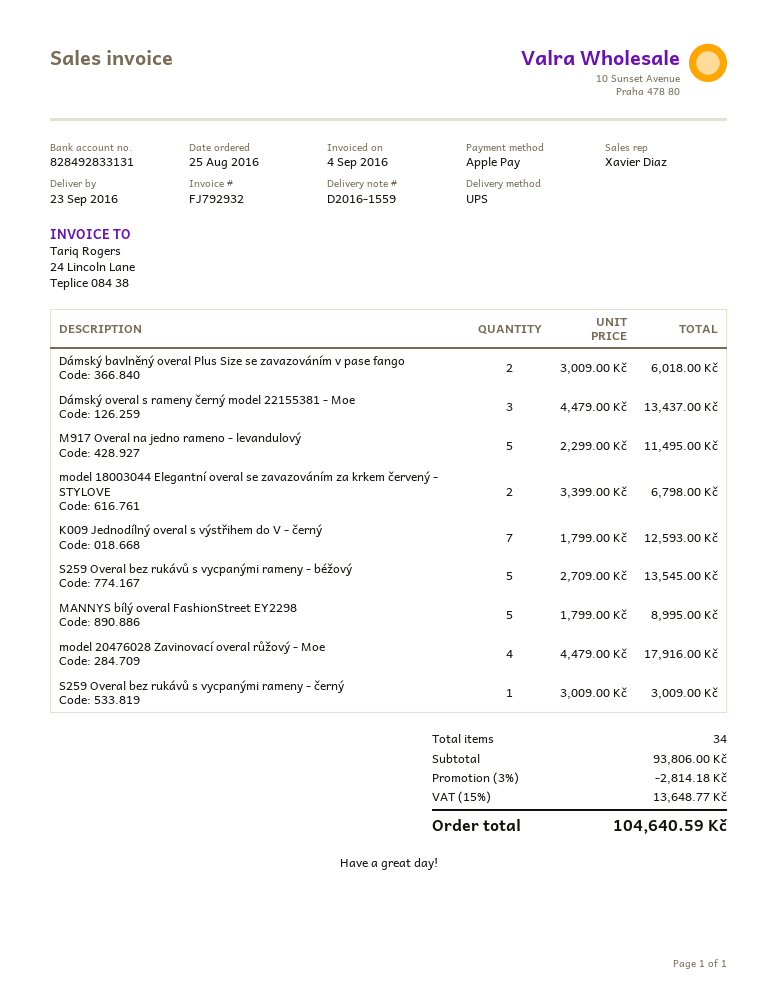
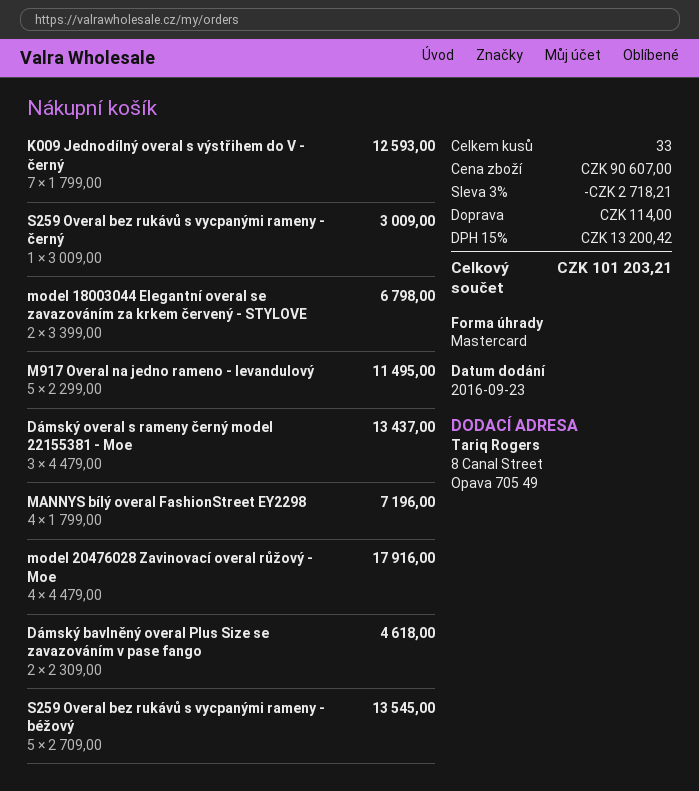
payment method: Apple Pay -> Mastercard
Dámský bavlněný overal Plus Size se zavazováním v pase fango: 2 x 3009.00 = 6018.00 -> 2 x 2309.00 = 4618.00
MANNYS bílý overal FashionStreet EY2298: 5 x 1799.00 = 8995.00 -> 4 x 1799.00 = 7196.00
total quantity: 34 -> 33
subtotal: 93806.00 -> 90607.00
discount: 3% = 2814.18 -> 3% = 2718.21
shipping: none -> 114.00
tax: 15% = 13648.77 -> 15% = 13200.42
total: 104640.59 -> 101203.21

